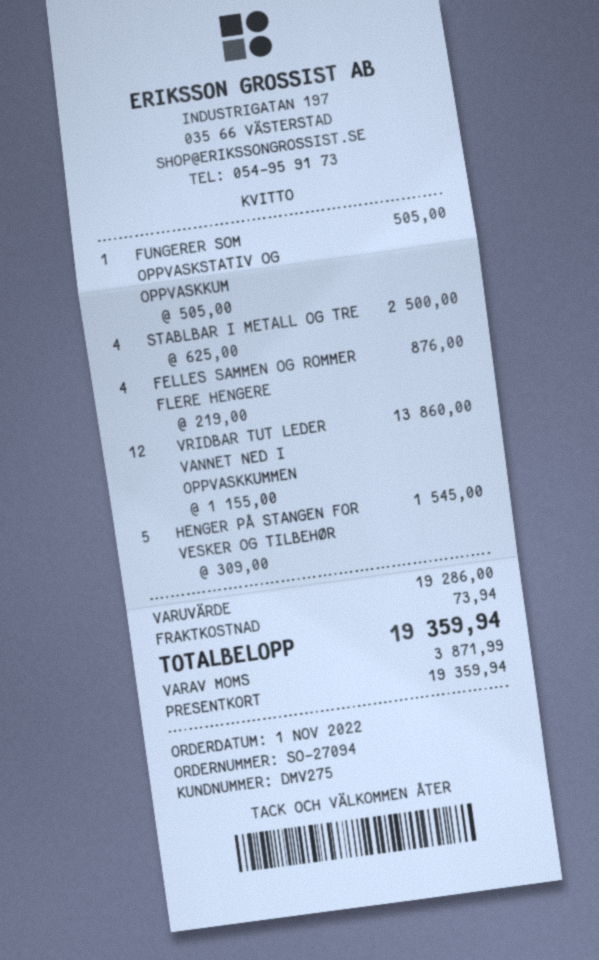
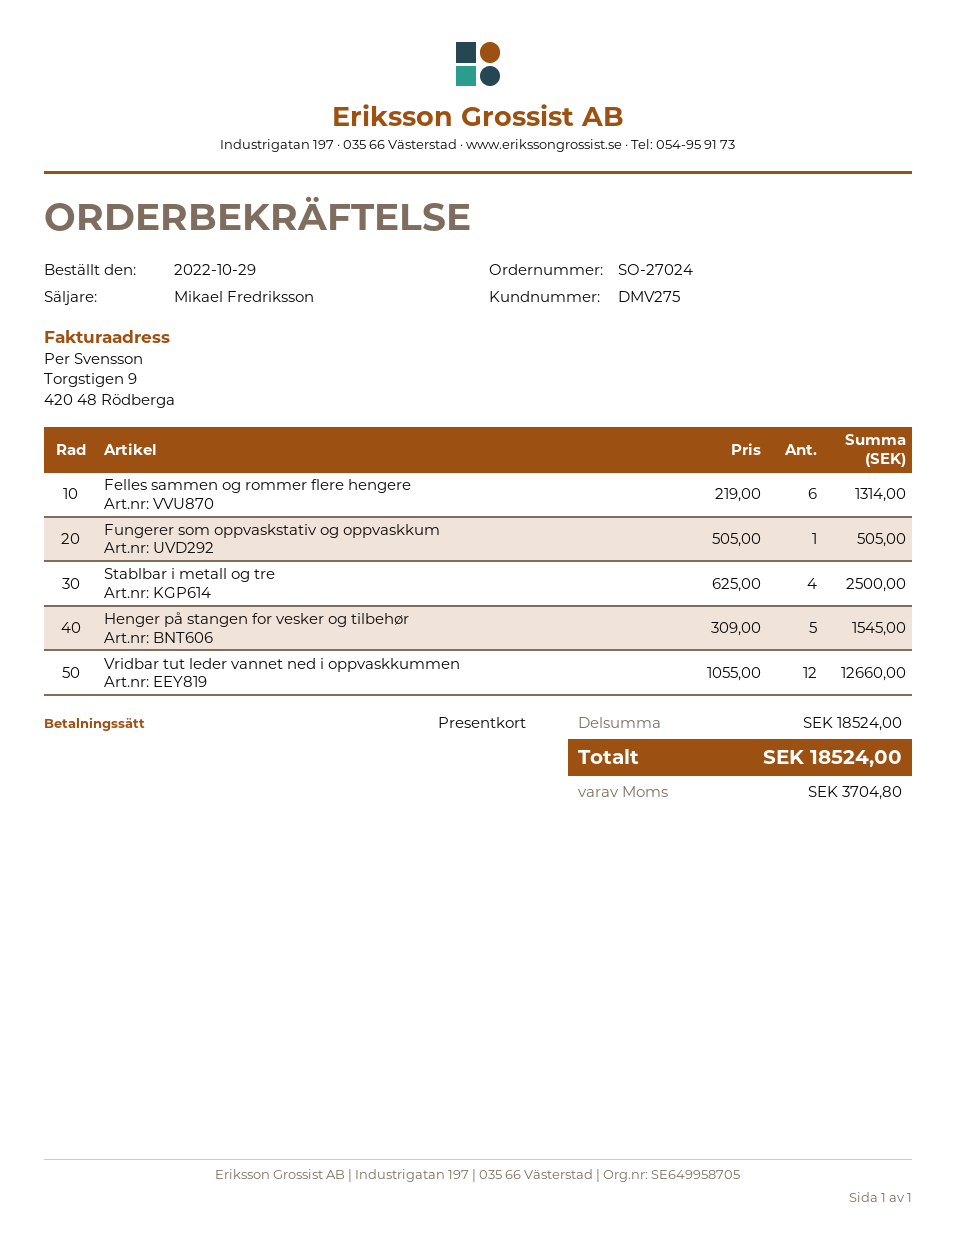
order number: SO-27094 -> SO-27024
order date: 2022-11-01 -> 2022-10-29
FELLES SAMMEN OG ROMMER FLERE HENGERE: 4 x 219.00 = 876.00 -> 6 x 219.00 = 1314.00
VRIDBAR TUT LEDER VANNET NED I OPPVASKKUMMEN: 12 x 1155.00 = 13860.00 -> 12 x 1055.00 = 12660.00
subtotal: 19286.00 -> 18524.00
shipping: 73.94 -> none
tax: 3871.99 -> 3704.80
total: 19359.94 -> 18524.00

